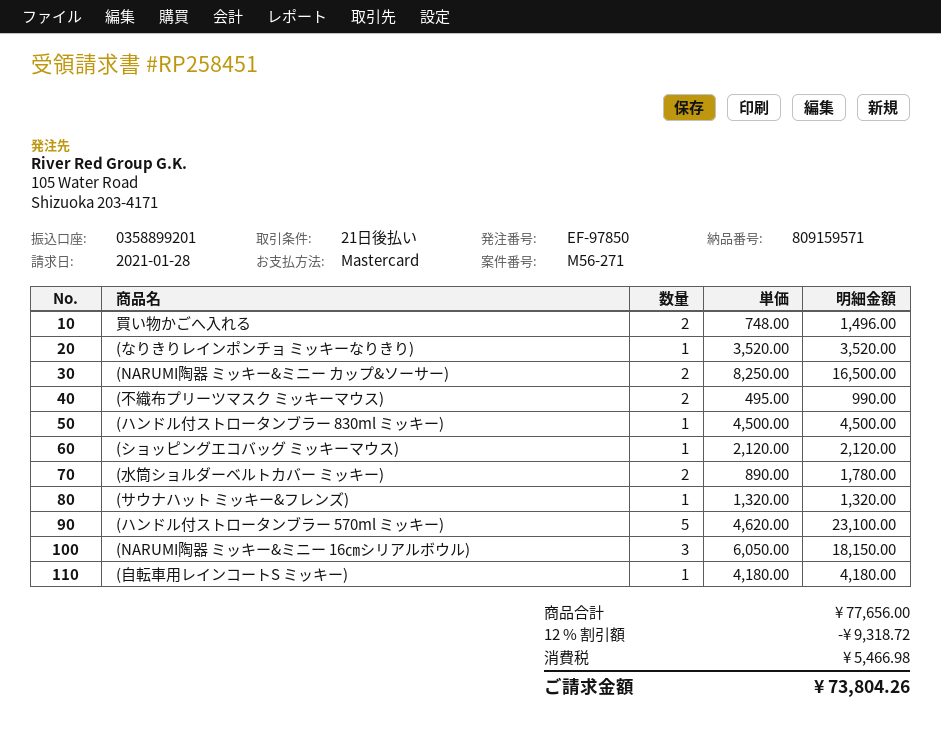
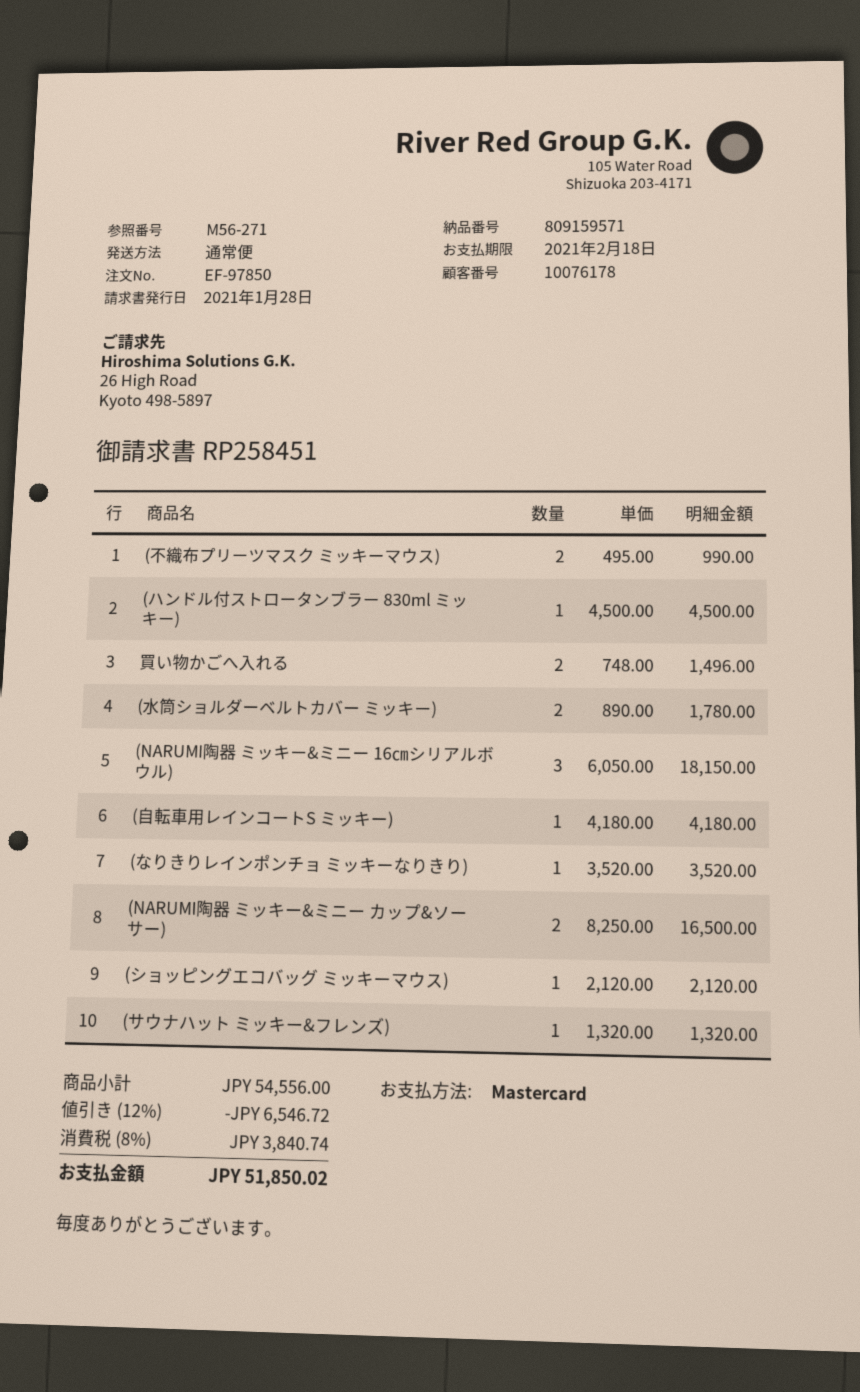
(ハンドル付ストロータンブラー 570ml ミッキー): 5 x 4620.00 = 23100.00 -> none
subtotal: 77656.00 -> 54556.00
discount: 12% = 9318.72 -> 12% = 6546.72
tax: 5466.98 -> 3840.74
total: 73804.26 -> 51850.02

